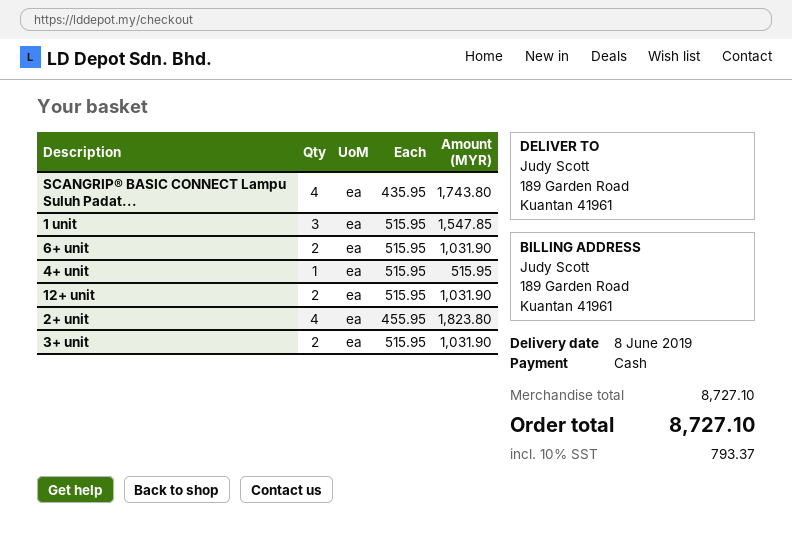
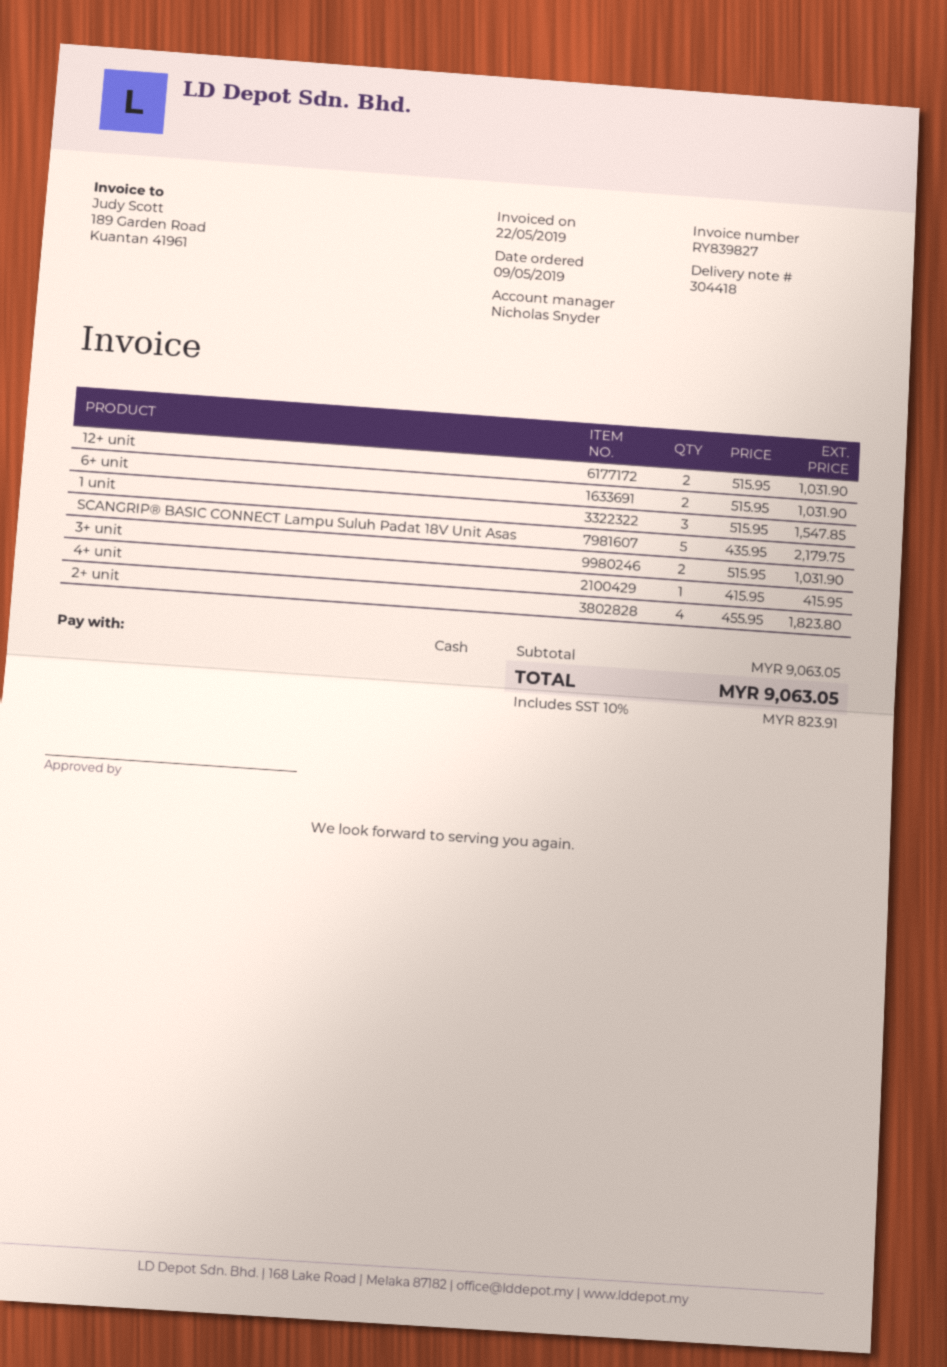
SCANGRIP® BASIC CONNECT Lampu Suluh Padat...: 4 x 435.95 = 1743.80 -> 5 x 435.95 = 2179.75
4+ unit: 1 x 515.95 = 515.95 -> 1 x 415.95 = 415.95
subtotal: 8727.10 -> 9063.05
tax: 10% = 793.37 -> 10% = 823.91
total: 8727.10 -> 9063.05

